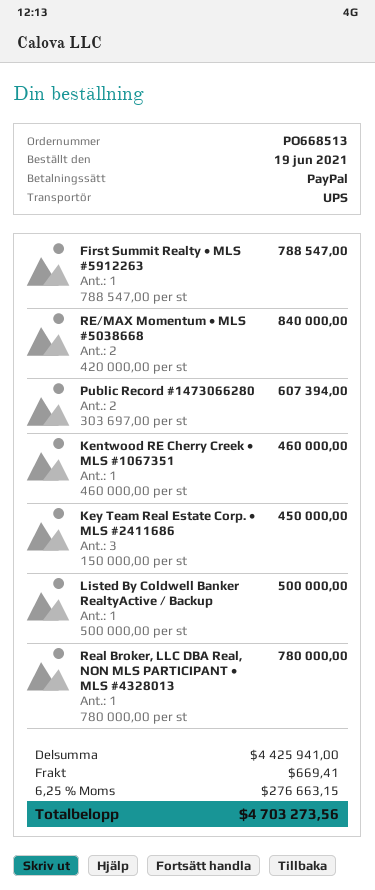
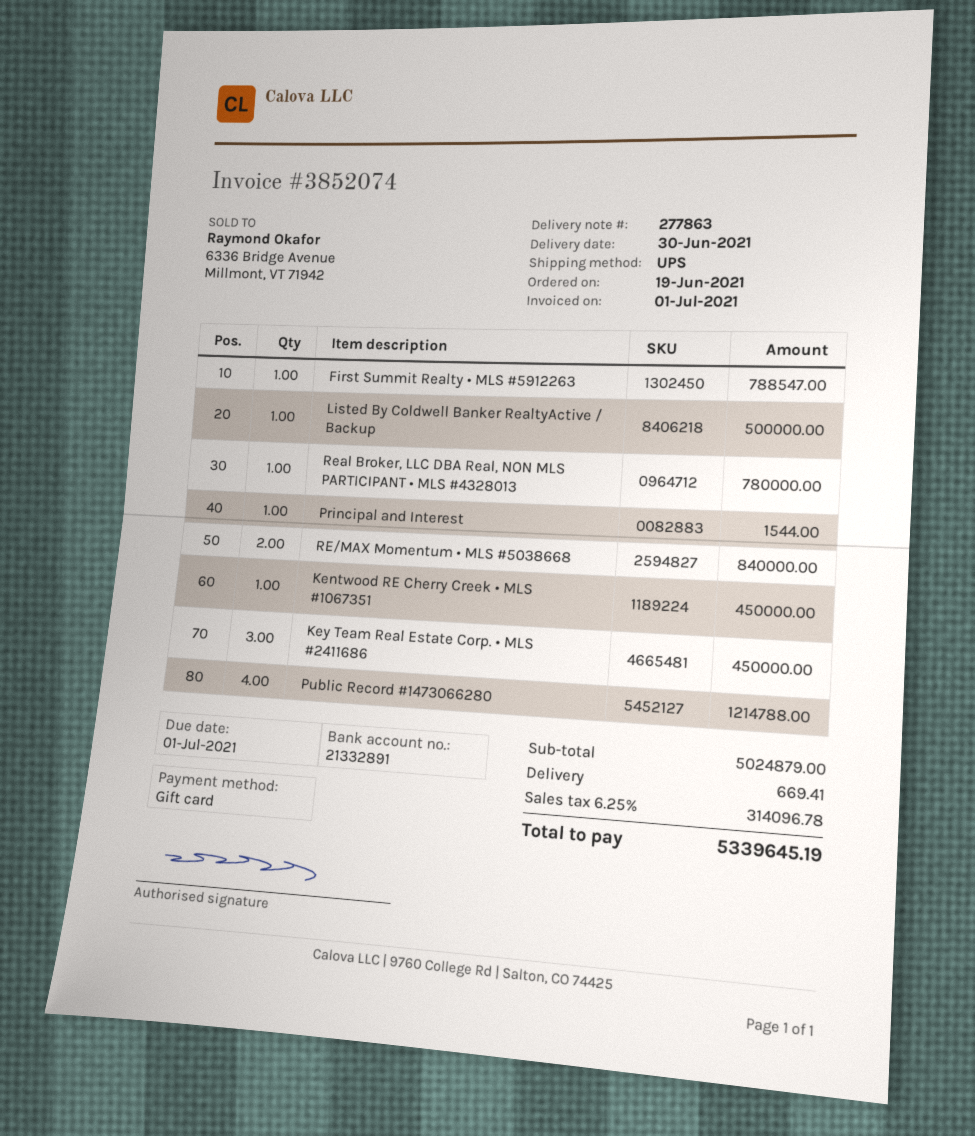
payment method: PayPal -> gift card
Public Record #1473066280: 2 for 607394.00 -> 4 for 1214788.00
Kentwood RE Cherry Creek • MLS #1067351: 1 for 460000.00 -> 1 for 450000.00
Principal and Interest: none -> 1 for 1544.00
subtotal: 4425941.00 -> 5024879.00
tax: 6.25% = 276663.15 -> 6.25% = 314096.78
total: 4703273.56 -> 5339645.19

